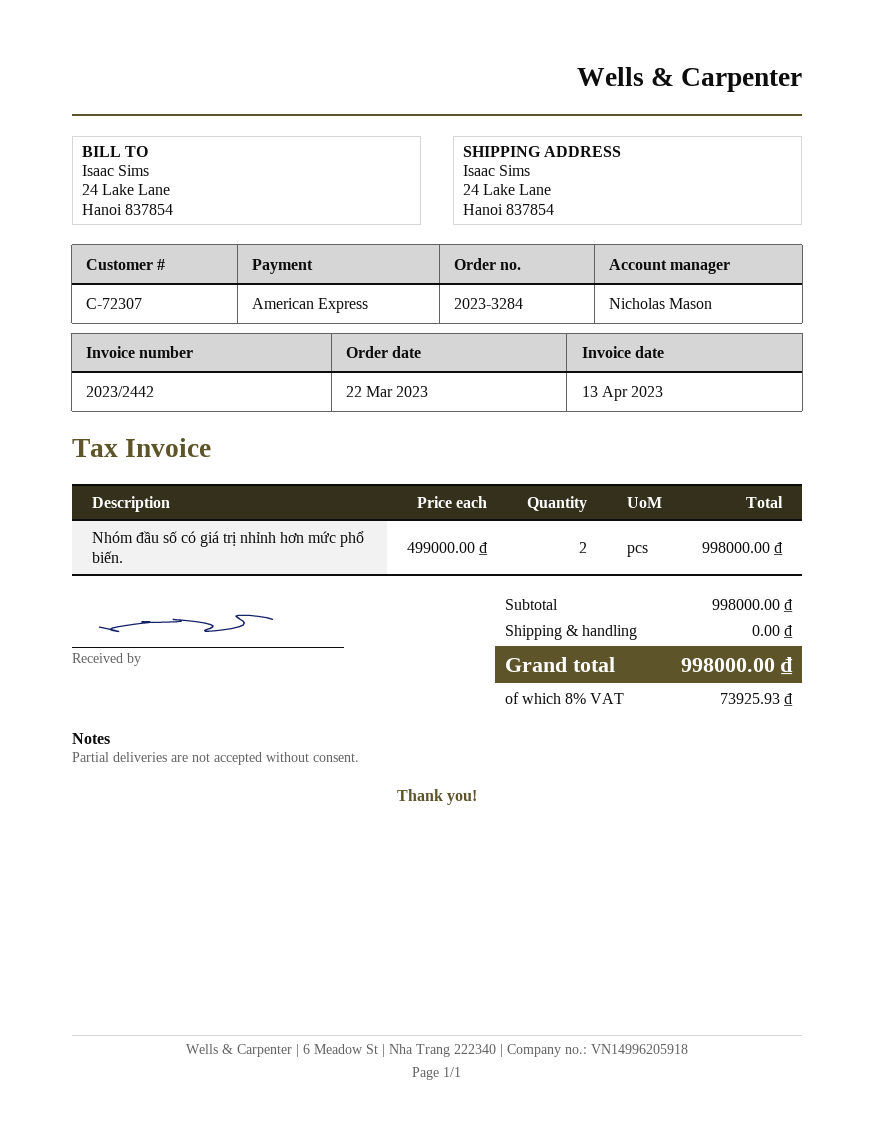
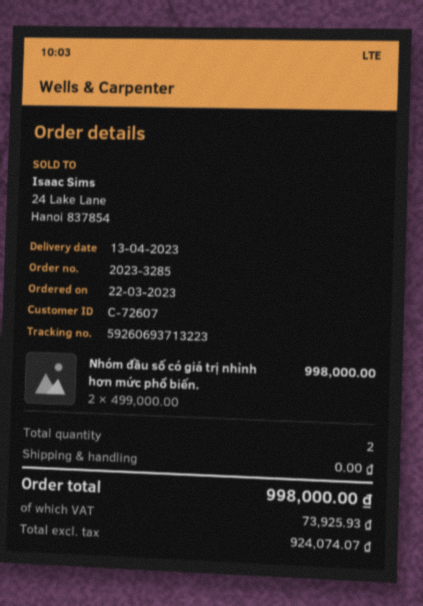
order number: 2023-3284 -> 2023-3285
customer number: C-72307 -> C-72607

